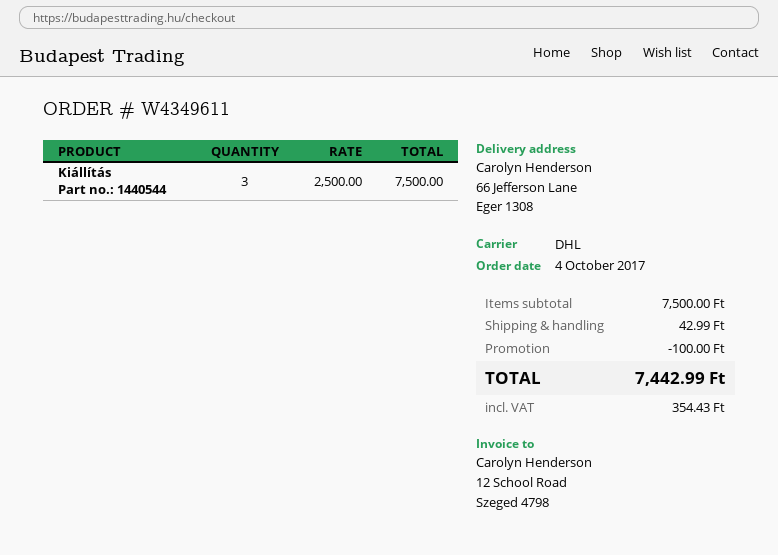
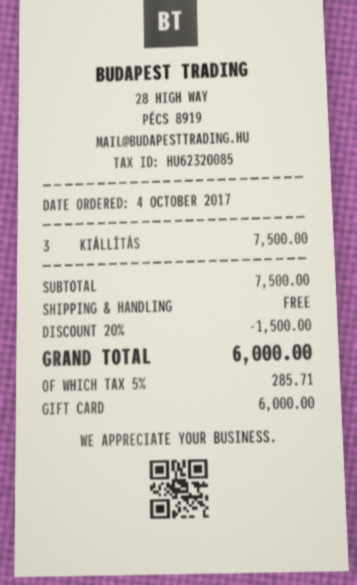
discount: 100.00 -> 1500.00
shipping: 42.99 -> 0.00
tax: 354.43 -> 285.71
total: 7442.99 -> 6000.00

